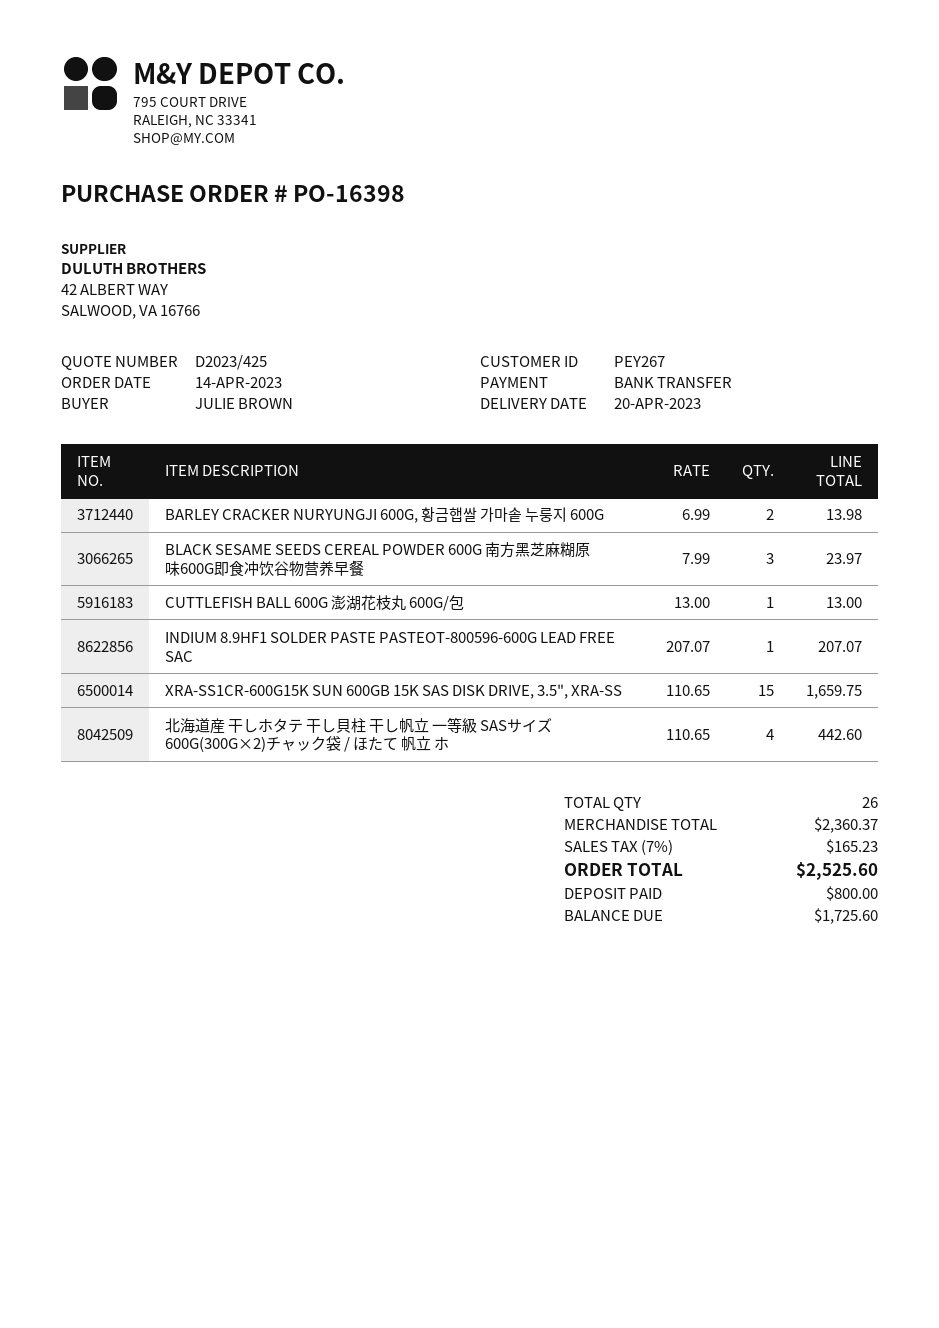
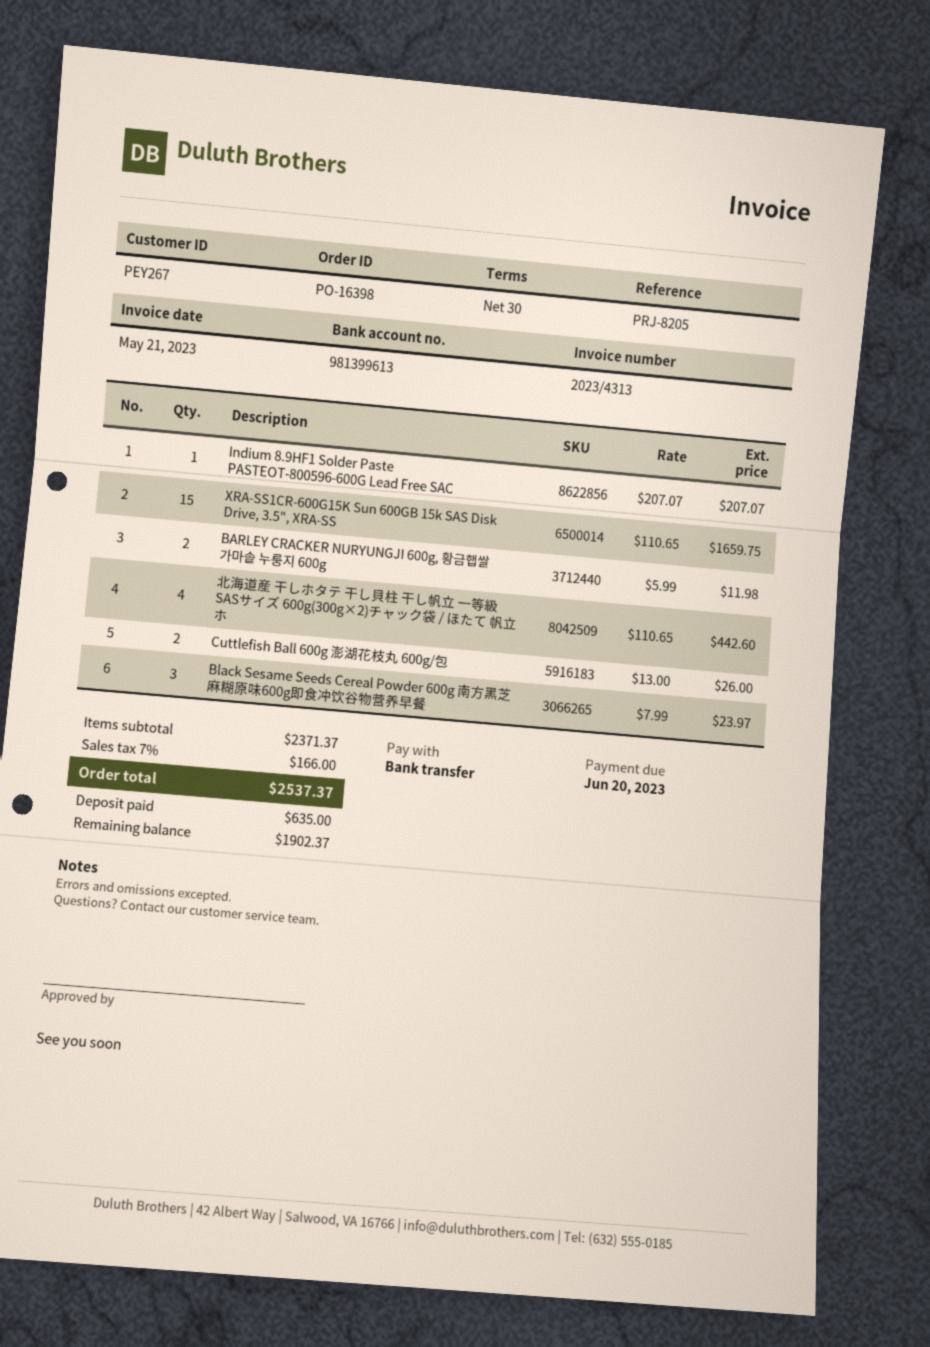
BARLEY CRACKER NURYUNGJI 600G, 황금햅쌀 가마솥 누룽지 600G: 2 x 6.99 = 13.98 -> 2 x 5.99 = 11.98
CUTTLEFISH BALL 600G 澎湖花枝丸 600G/包: 1 x 13.00 = 13.00 -> 2 x 13.00 = 26.00
subtotal: 2360.37 -> 2371.37
tax: 7% = 165.23 -> 7% = 166.00
total: 2525.60 -> 2537.37
deposit: 800.00 -> 635.00
balance: 1725.60 -> 1902.37

